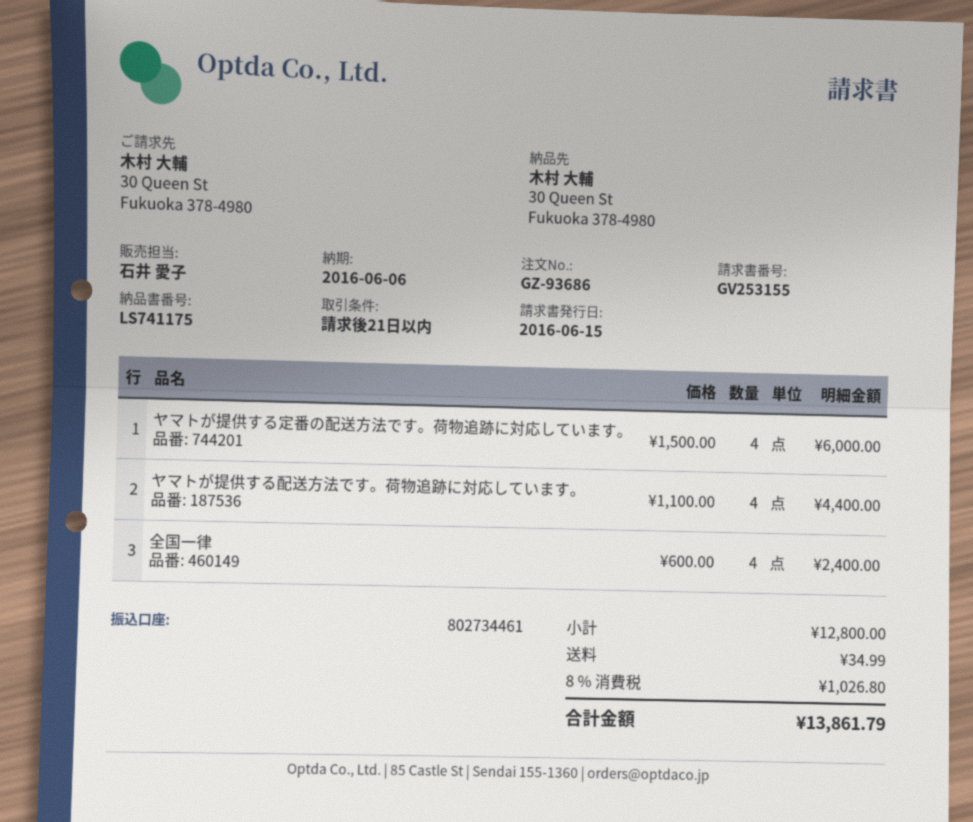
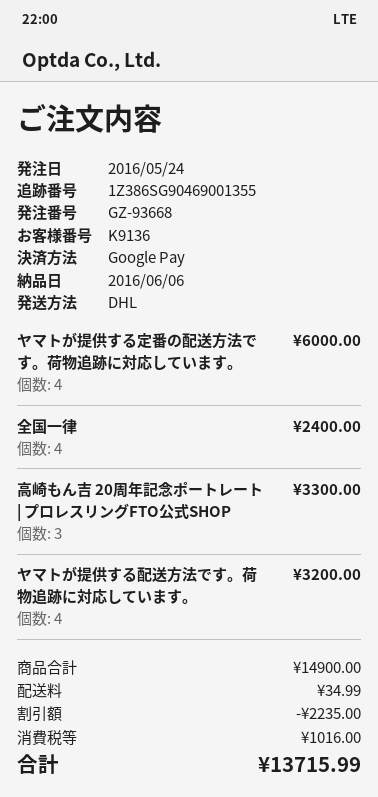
order number: GZ-93686 -> GZ-93668
ヤマトが提供する配送方法です。荷物追跡に対応しています。: 4 for 4400.00 -> 4 for 3200.00
高崎もん吉 20周年記念ポートレート | プロレスリングFTO公式SHOP: none -> 3 for 3300.00
subtotal: 12800.00 -> 14900.00
discount: none -> 2235.00
tax: 1026.80 -> 1016.00
total: 13861.79 -> 13715.99

